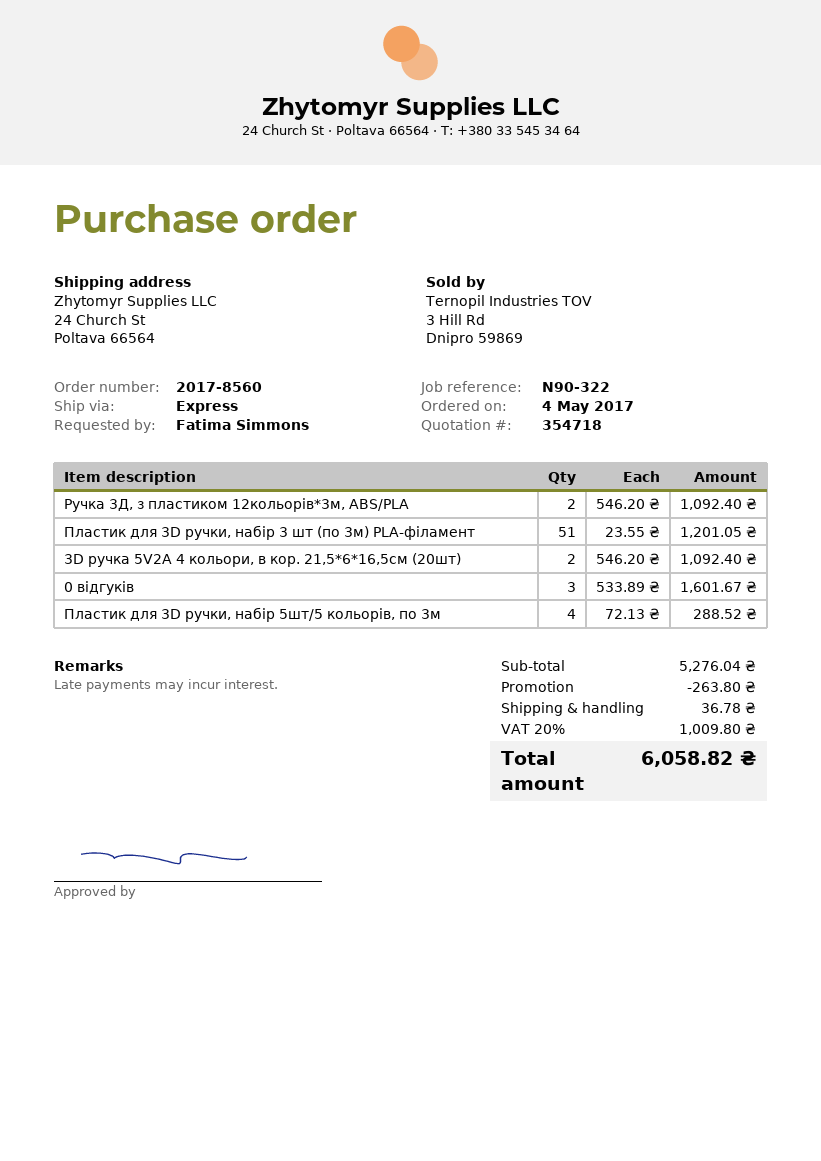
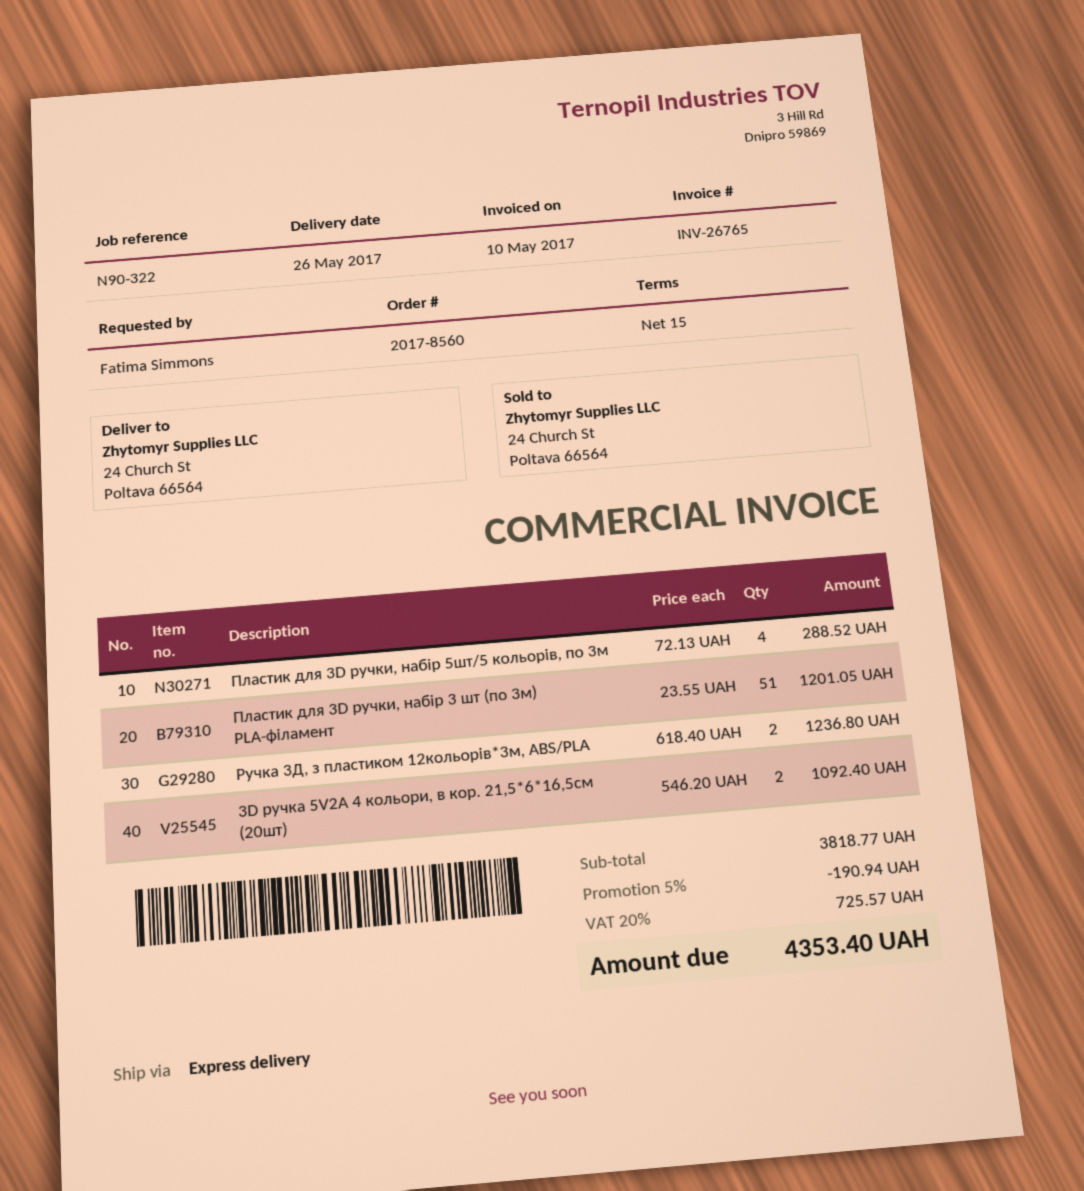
Ручка 3Д, з пластиком 12кольорів*3м, ABS/PLA: 2 x 546.20 = 1092.40 -> 2 x 618.40 = 1236.80
0 відгуків: 3 x 533.89 = 1601.67 -> none
subtotal: 5276.04 -> 3818.77
discount: 263.80 -> 190.94
shipping: 36.78 -> none
tax: 20% = 1009.80 -> 20% = 725.57
total: 6058.82 -> 4353.40

